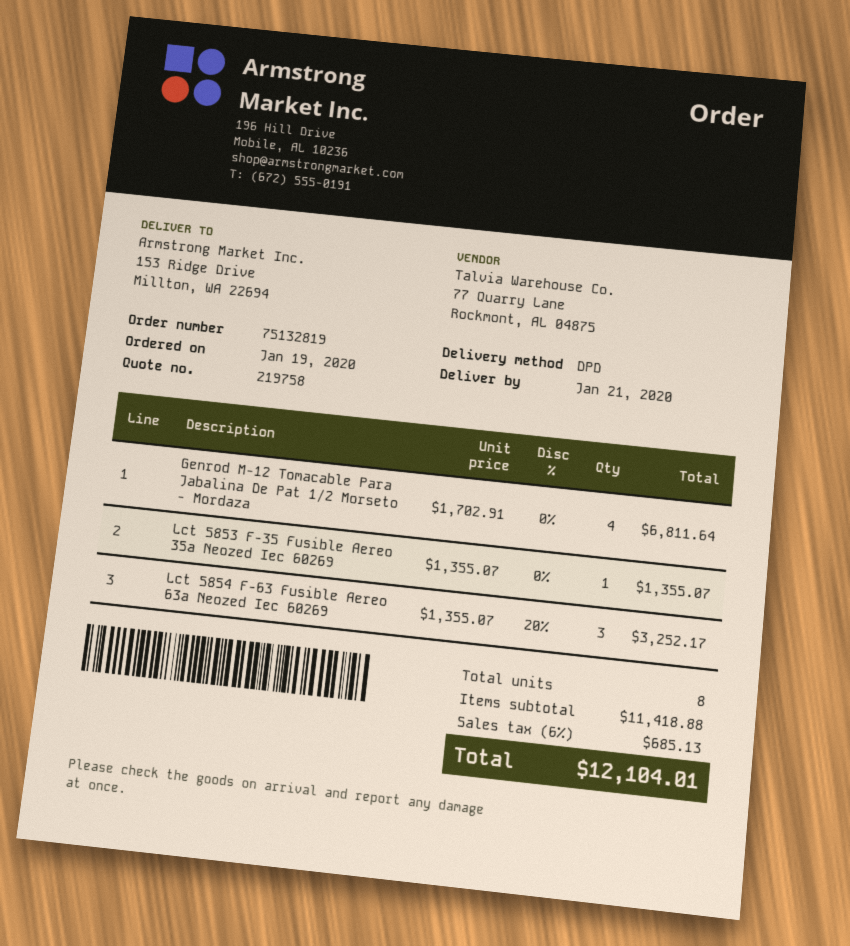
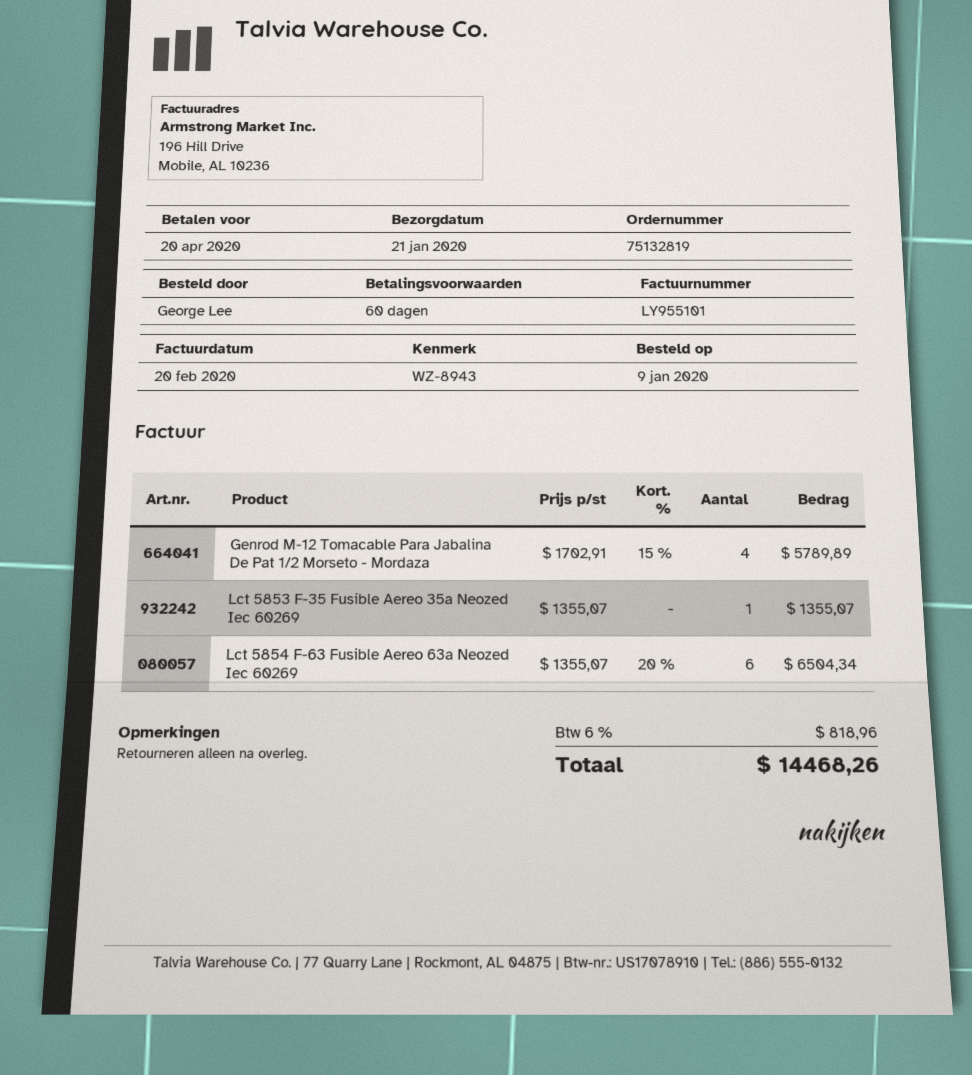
order date: 2020-01-19 -> 2020-01-09
Genrod M-12 Tomacable Para Jabalina De Pat 1/2 Morseto - Mordaza: 4 x 1702.91 = 6811.64 -> 4 x 1702.91 - 15% = 5789.89
Lct 5854 F-63 Fusible Aereo 63a Neozed Iec 60269: 3 x 1355.07 - 20% = 3252.17 -> 6 x 1355.07 - 20% = 6504.34
tax: 6% = 685.13 -> 6% = 818.96
total: 12104.01 -> 14468.26

